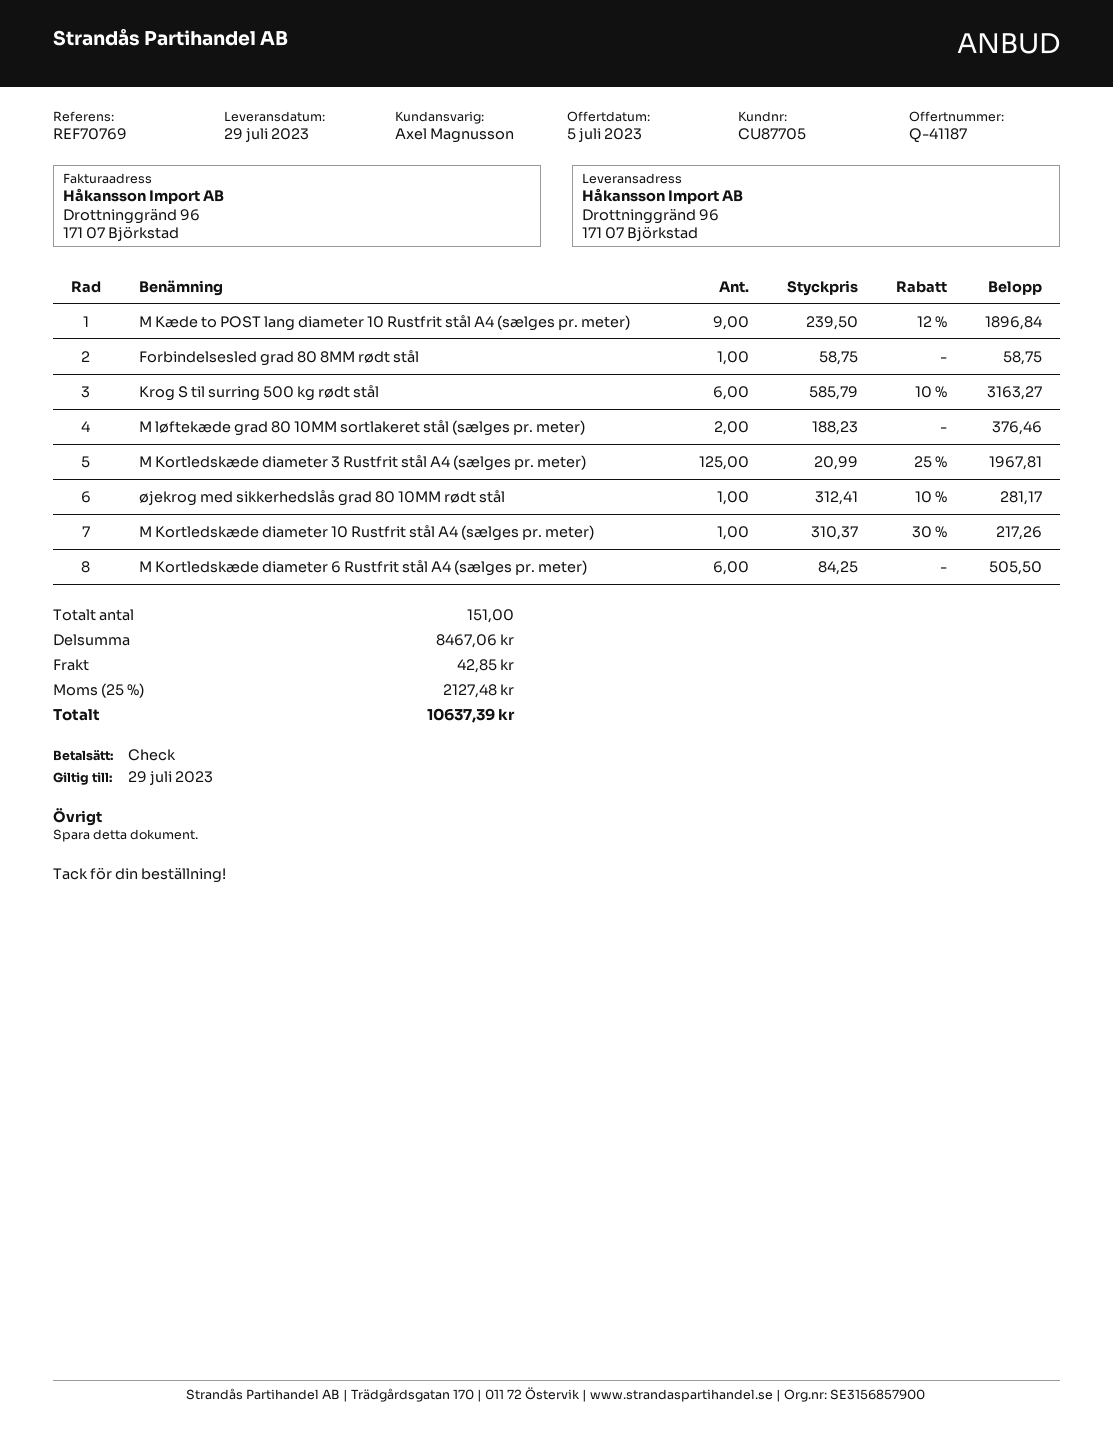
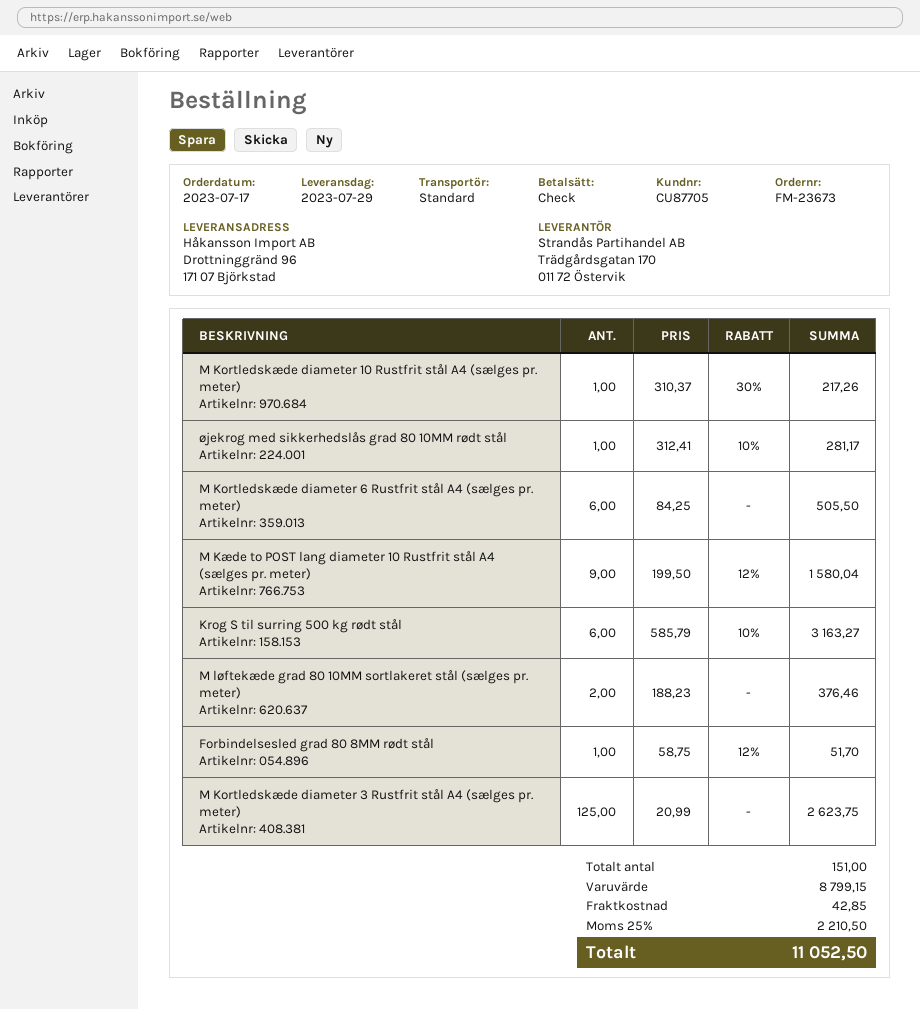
M Kæde to POST lang diameter 10 Rustfrit stål A4 (sælges pr. meter): 9 x 239.50 - 12% = 1896.84 -> 9 x 199.50 - 12% = 1580.04
Forbindelsesled grad 80 8MM rødt stål: 1 x 58.75 = 58.75 -> 1 x 58.75 - 12% = 51.70
M Kortledskæde diameter 3 Rustfrit stål A4 (sælges pr. meter): 125 x 20.99 - 25% = 1967.81 -> 125 x 20.99 = 2623.75
subtotal: 8467.06 -> 8799.15
tax: 25% = 2127.48 -> 25% = 2210.50
total: 10637.39 -> 11052.50

